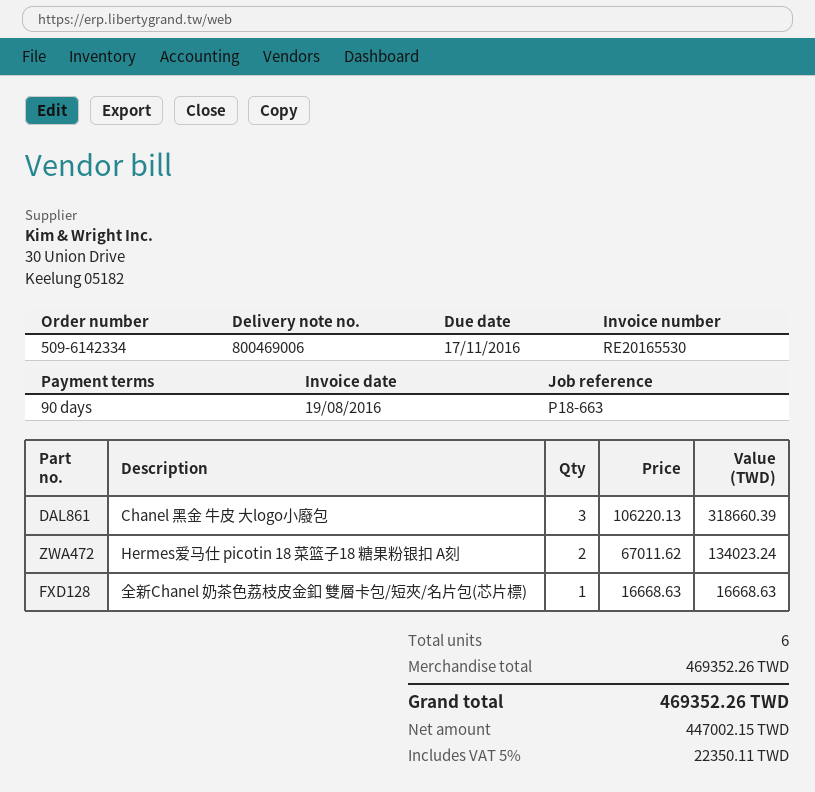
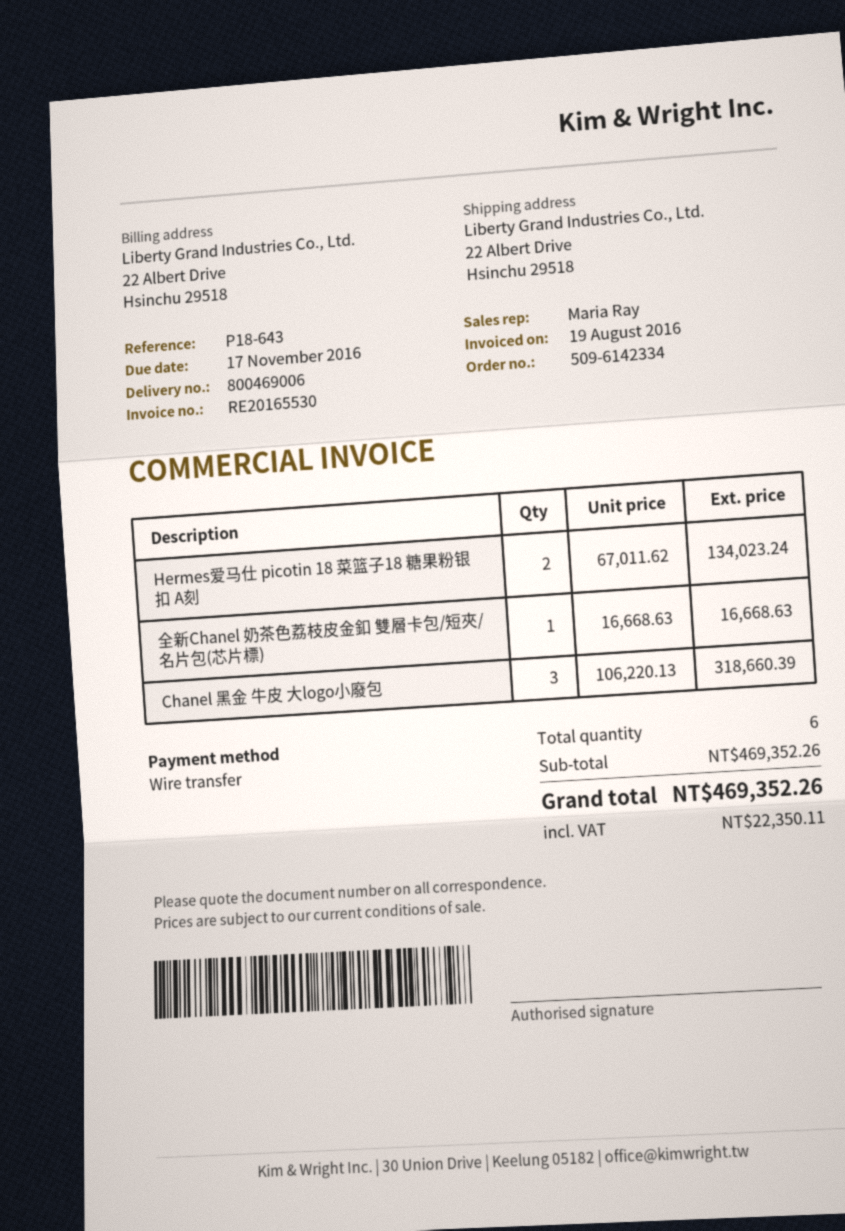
reference: P18-663 -> P18-643

